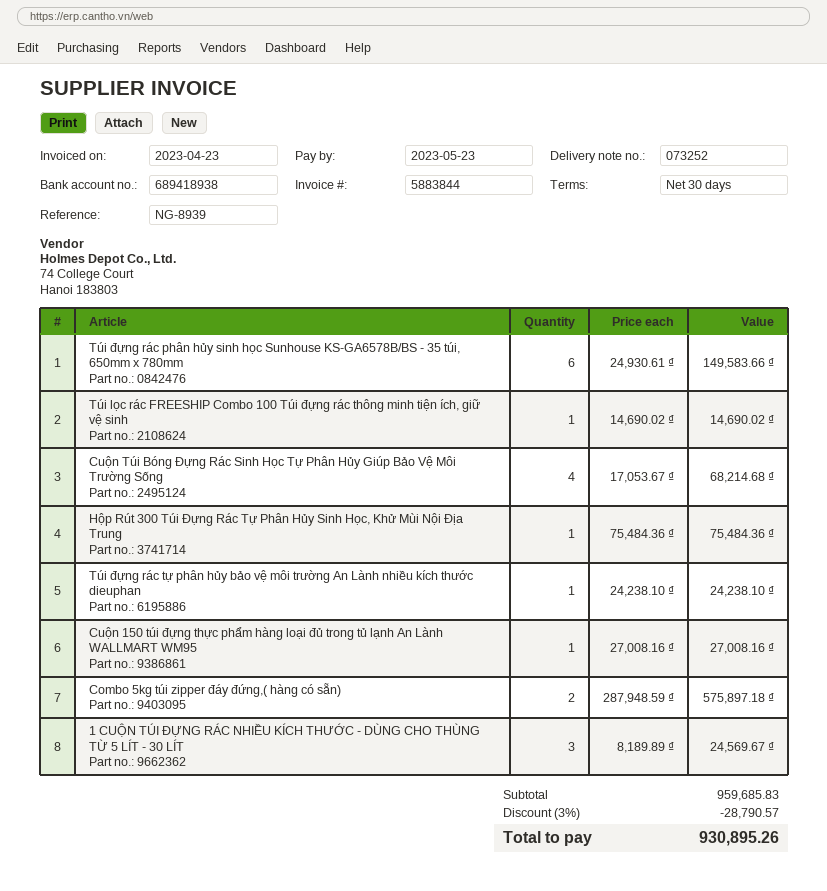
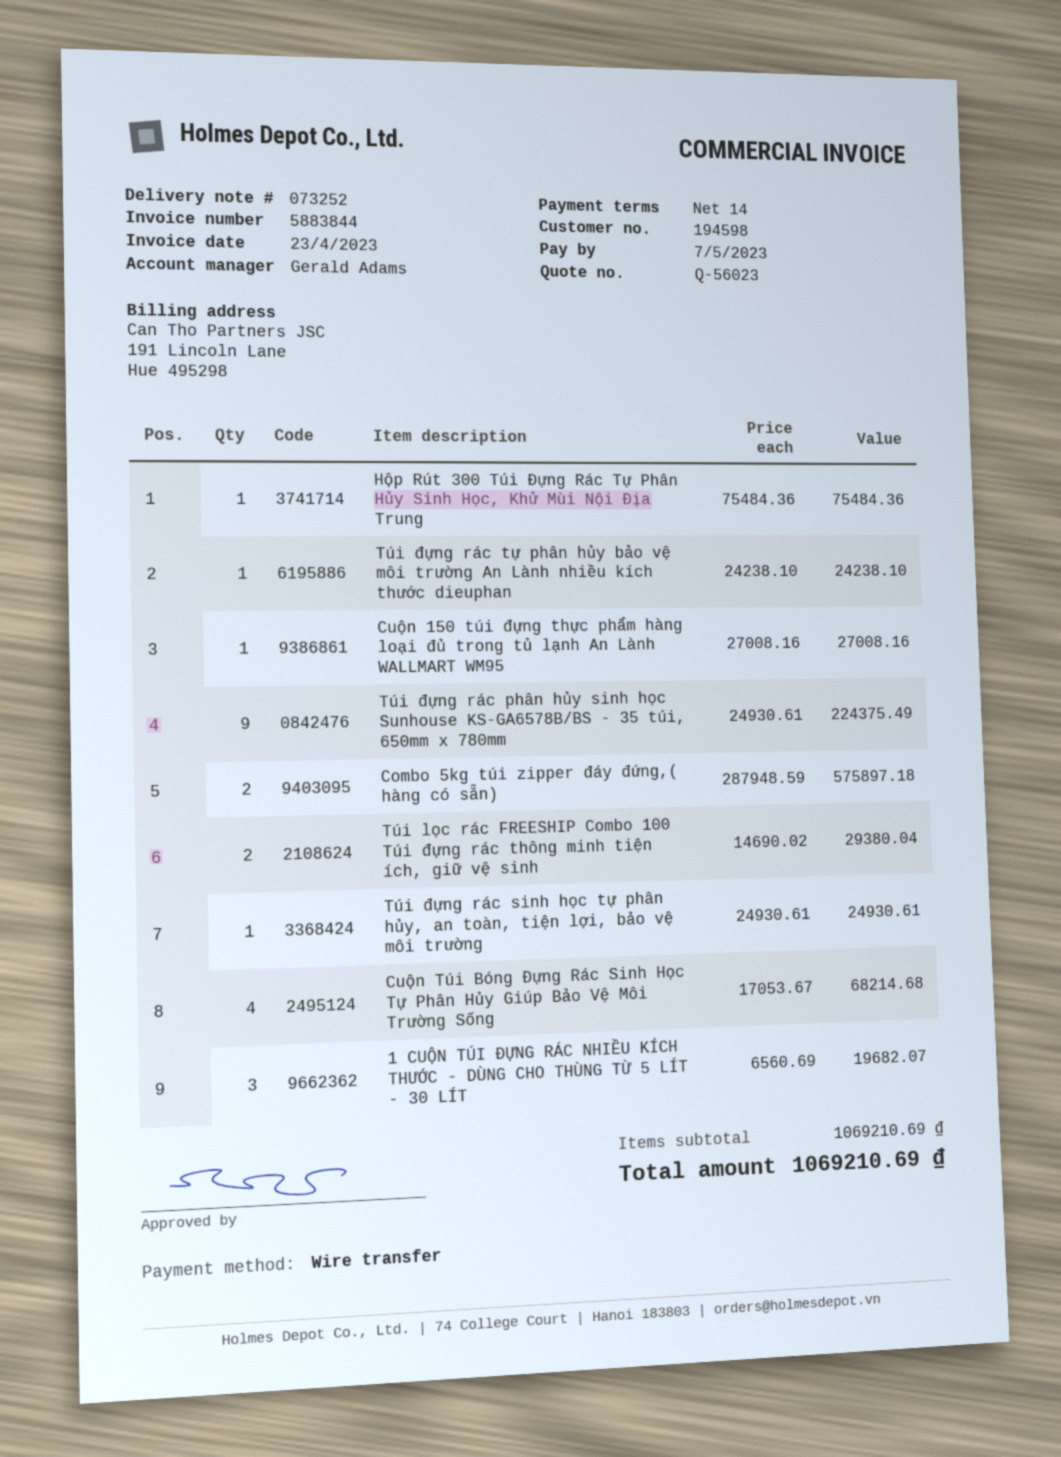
payment terms: 30 days -> 14 days
due date: 2023-05-23 -> 2023-05-07
Túi đựng rác phân hủy sinh học Sunhouse KS-GA6578B/BS - 35 túi, 650mm x 780mm: 6 x 24930.61 = 149583.66 -> 9 x 24930.61 = 224375.49
Túi lọc rác FREESHIP Combo 100 Túi đựng rác thông minh tiện ích, giữ vệ sinh: 1 x 14690.02 = 14690.02 -> 2 x 14690.02 = 29380.04
1 CUỘN TÚI ĐỰNG RÁC NHIỀU KÍCH THƯỚC - DÙNG CHO THÙNG TỪ 5 LÍT - 30 LÍT: 3 x 8189.89 = 24569.67 -> 3 x 6560.69 = 19682.07
Túi đựng rác sinh học tự phân hủy, an toàn, tiện lợi, bảo vệ môi trường: none -> 1 x 24930.61 = 24930.61
subtotal: 959685.83 -> 1069210.69
discount: 3% = 28790.57 -> none
total: 930895.26 -> 1069210.69

